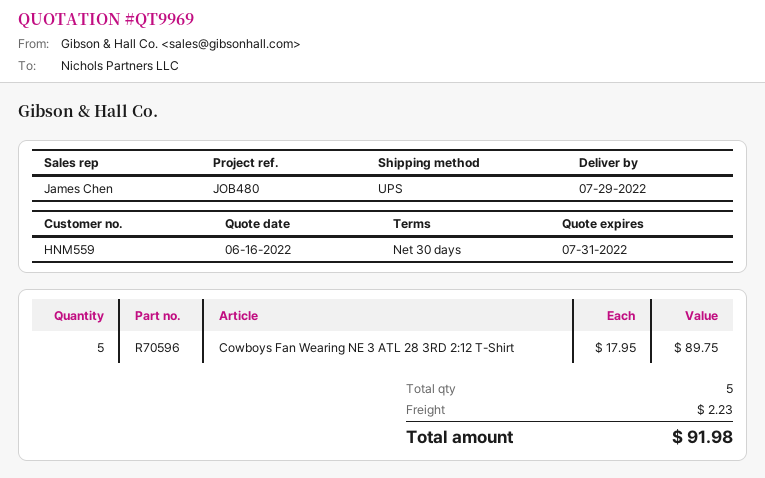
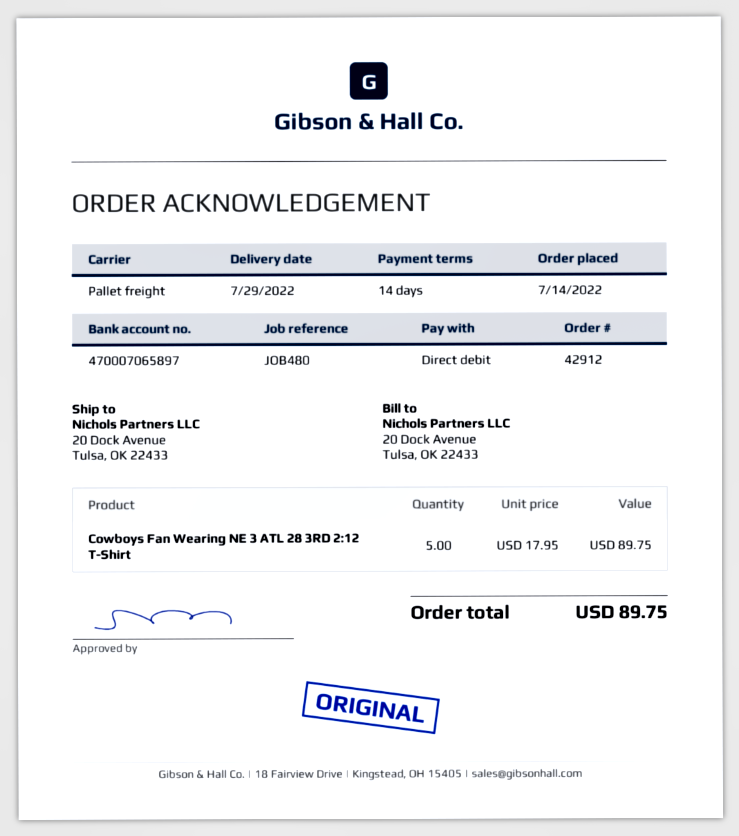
payment terms: 30 days -> 14 days
shipping method: UPS -> pallet freight
shipping: 2.23 -> none
total: 91.98 -> 89.75

